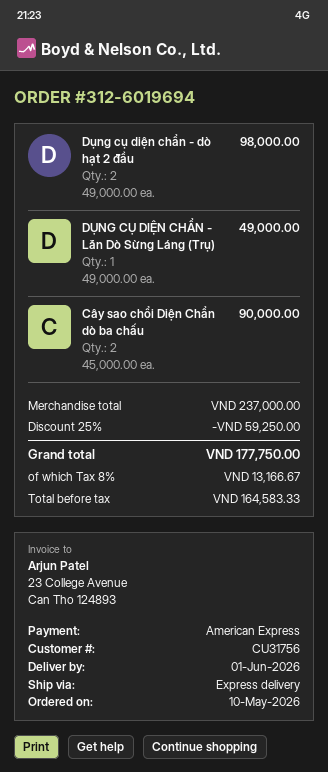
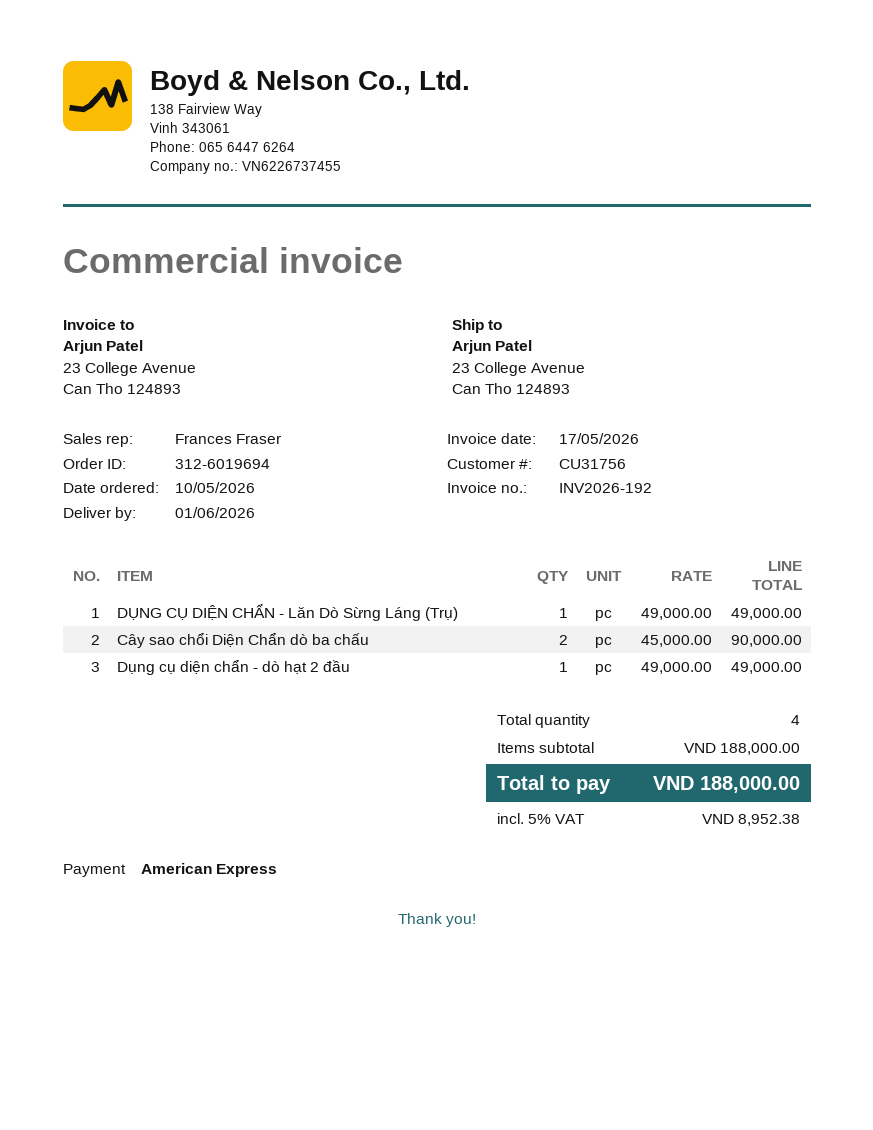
Dụng cụ diện chẩn - dò hạt 2 đầu: 2 x 49000.00 = 98000.00 -> 1 x 49000.00 = 49000.00
subtotal: 237000.00 -> 188000.00
discount: 25% = 59250.00 -> none
tax: 8% = 13166.67 -> 5% = 8952.38
total: 177750.00 -> 188000.00

